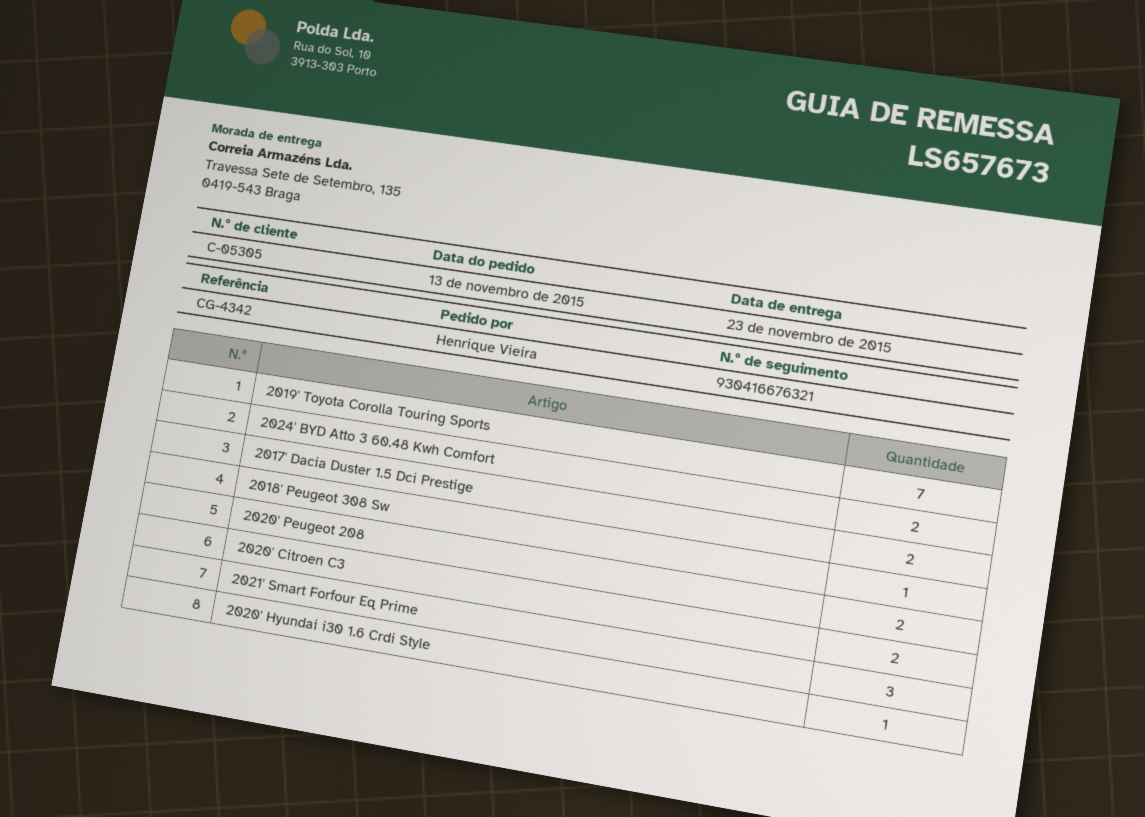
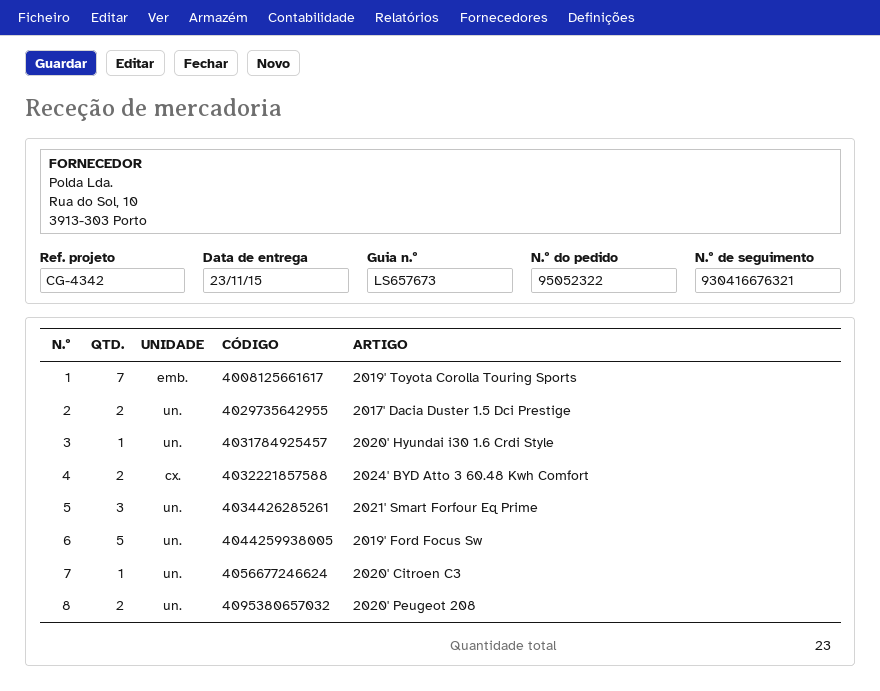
2018' Peugeot 308 Sw: 1 -> none
2020' Citroen C3: 2 -> 1
2019' Ford Focus Sw: none -> 5

